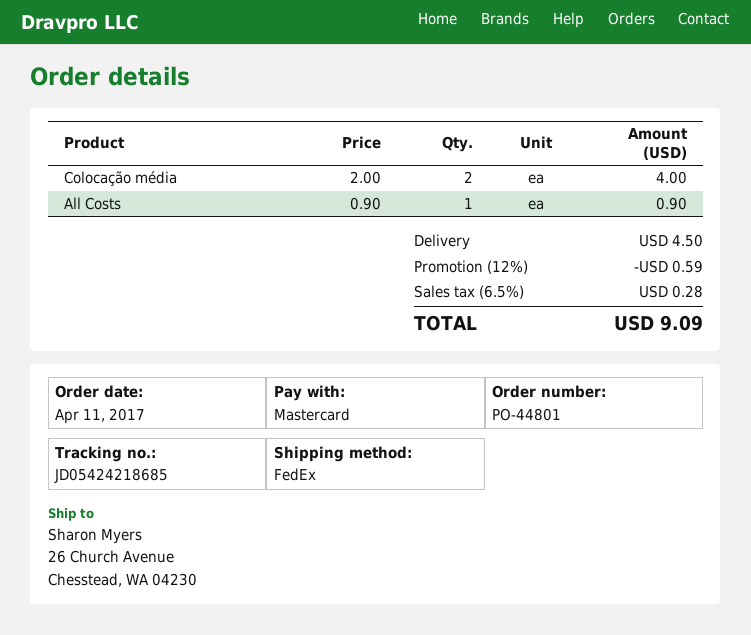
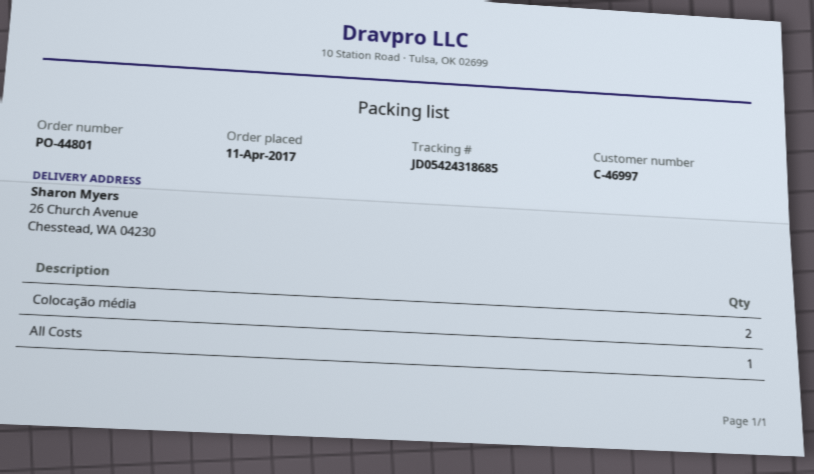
tracking number: JD05424218685 -> JD05424318685

